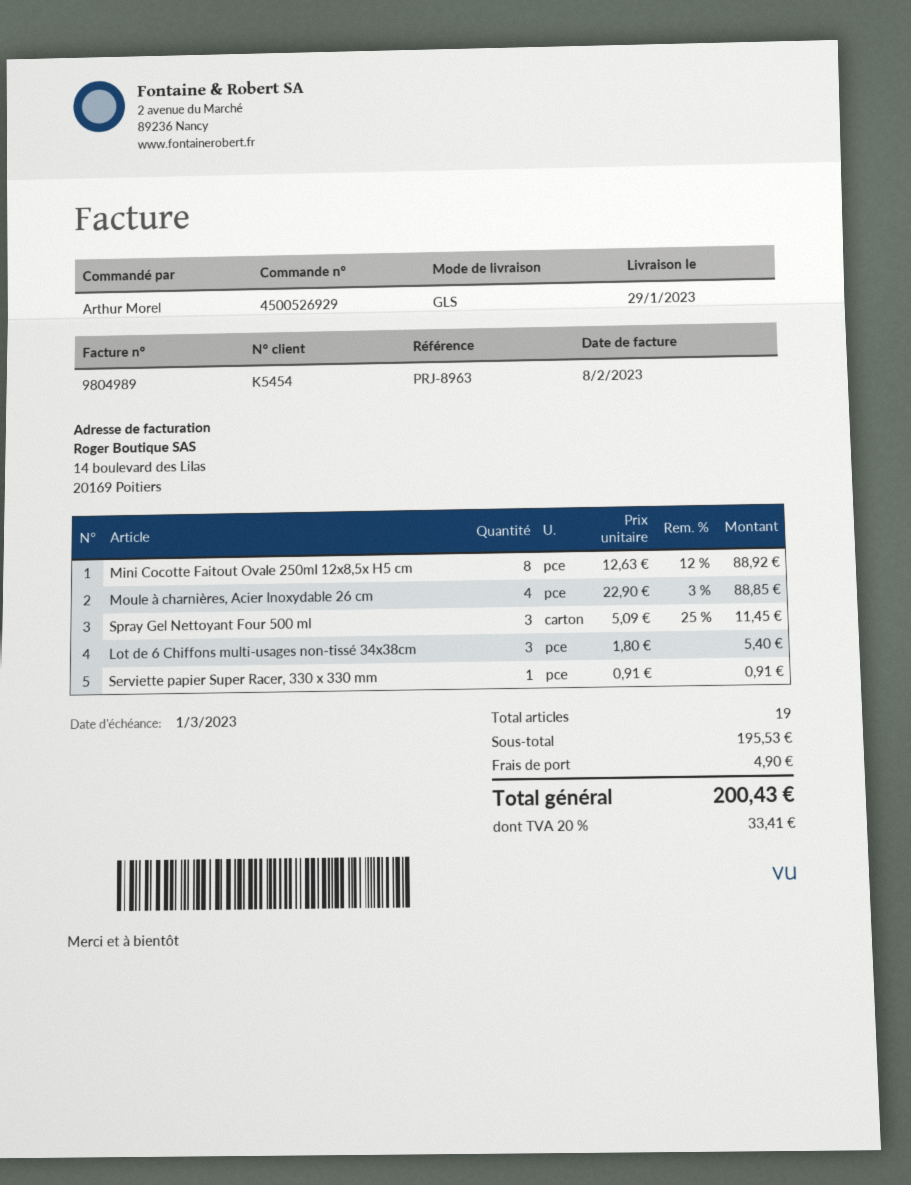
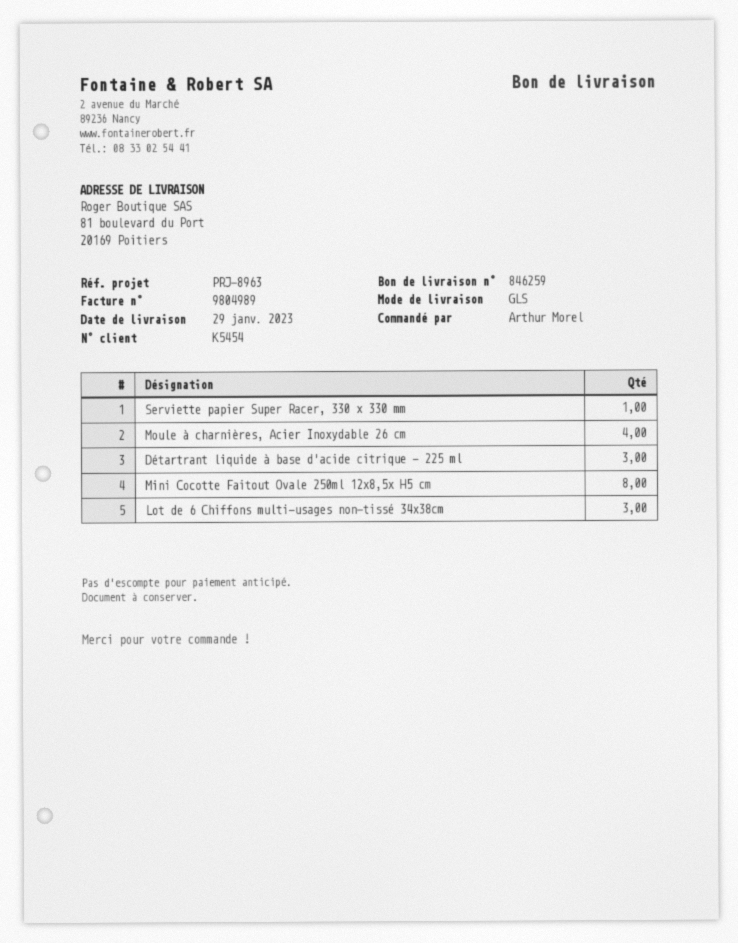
Spray Gel Nettoyant Four 500 ml: 3 -> none
Détartrant liquide à base d'acide citrique - 225 ml: none -> 3

